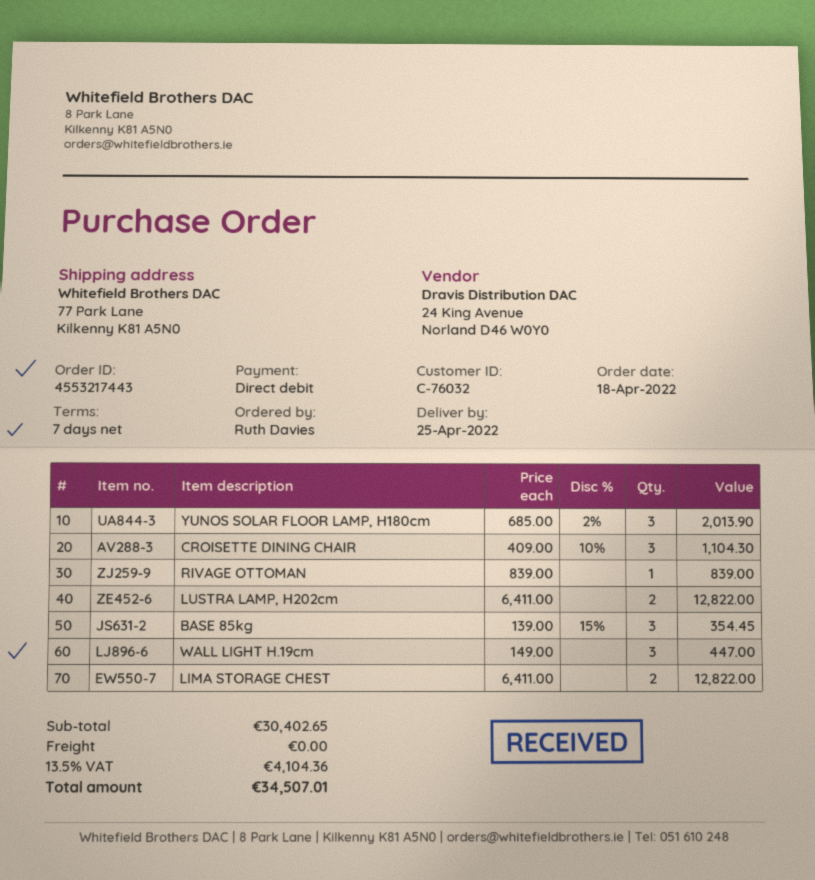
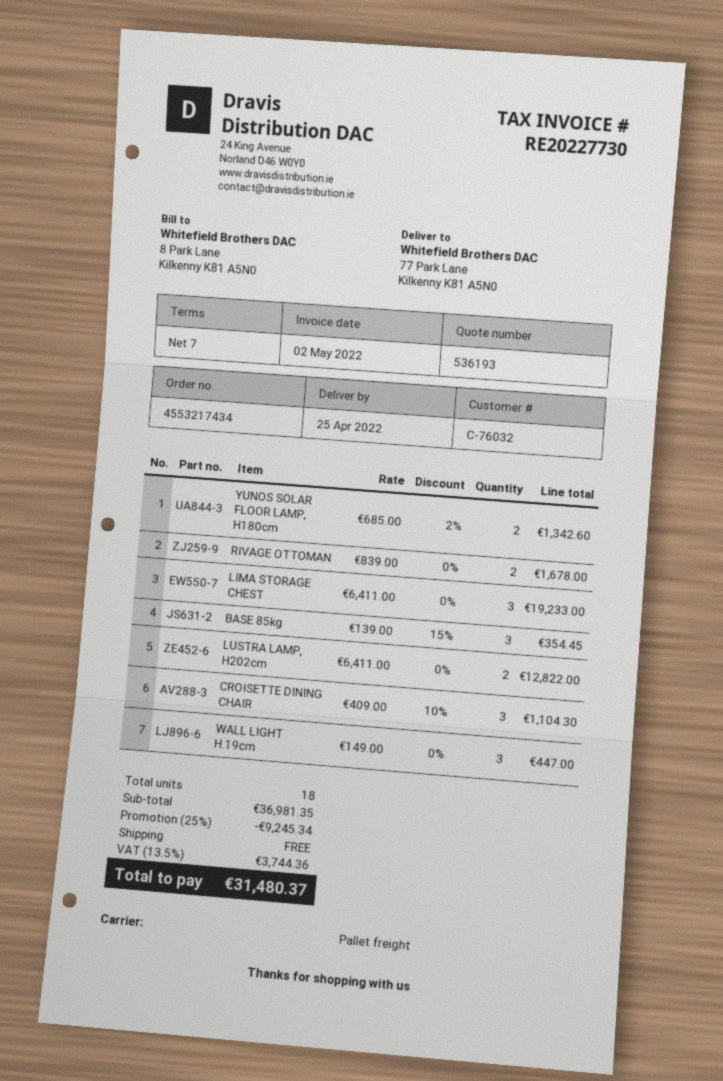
order number: 4553217443 -> 4553217434
YUNOS SOLAR FLOOR LAMP, H180cm: 3 x 685.00 - 2% = 2013.90 -> 2 x 685.00 - 2% = 1342.60
RIVAGE OTTOMAN: 1 x 839.00 = 839.00 -> 2 x 839.00 = 1678.00
LIMA STORAGE CHEST: 2 x 6411.00 = 12822.00 -> 3 x 6411.00 = 19233.00
subtotal: 30402.65 -> 36981.35
discount: none -> 25% = 9245.34
tax: 13.5% = 4104.36 -> 13.5% = 3744.36
total: 34507.01 -> 31480.37

